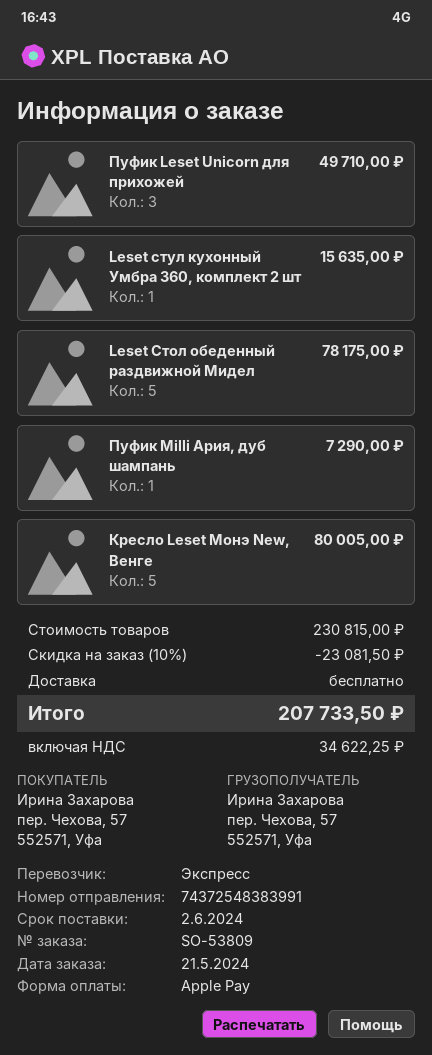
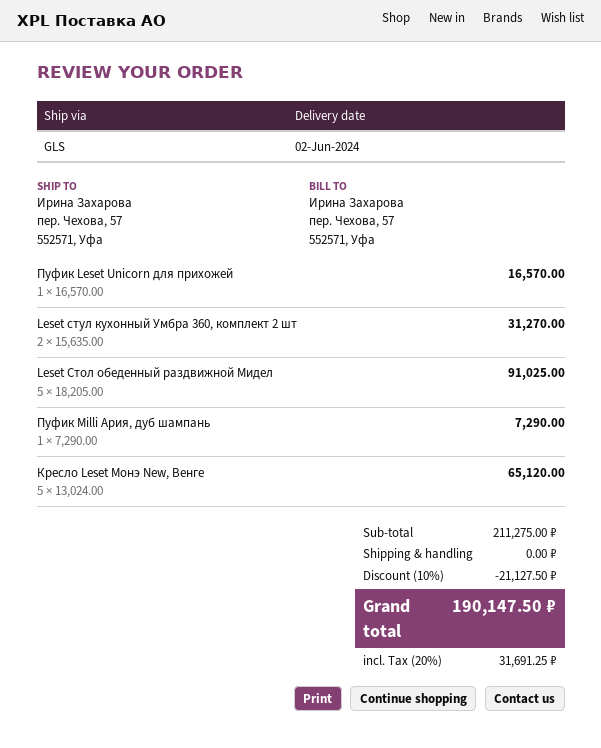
shipping method: express -> GLS
Пуфик Leset Unicorn для прихожей: 3 for 49710.00 -> 1 for 16570.00
Leset стул кухонный Умбра 360, комплект 2 шт: 1 for 15635.00 -> 2 for 31270.00
Leset Стол обеденный раздвижной Мидел: 5 for 78175.00 -> 5 for 91025.00
Кресло Leset Монэ New, Венге: 5 for 80005.00 -> 5 for 65120.00
subtotal: 230815.00 -> 211275.00
discount: 10% = 23081.50 -> 10% = 21127.50
tax: 34622.25 -> 31691.25
total: 207733.50 -> 190147.50

